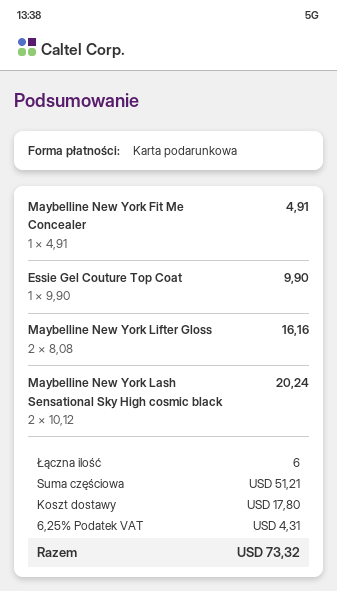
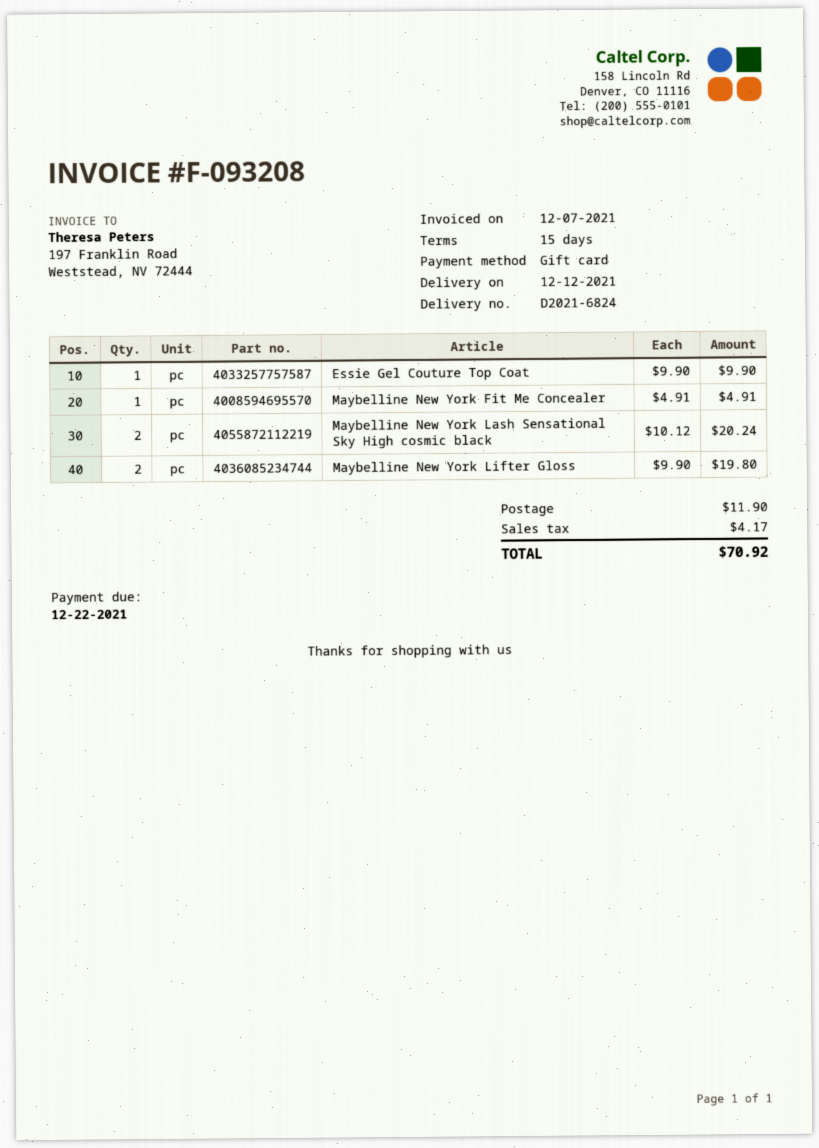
Maybelline New York Lifter Gloss: 2 x 8.08 = 16.16 -> 2 x 9.90 = 19.80
shipping: 17.80 -> 11.90
tax: 4.31 -> 4.17
total: 73.32 -> 70.92

